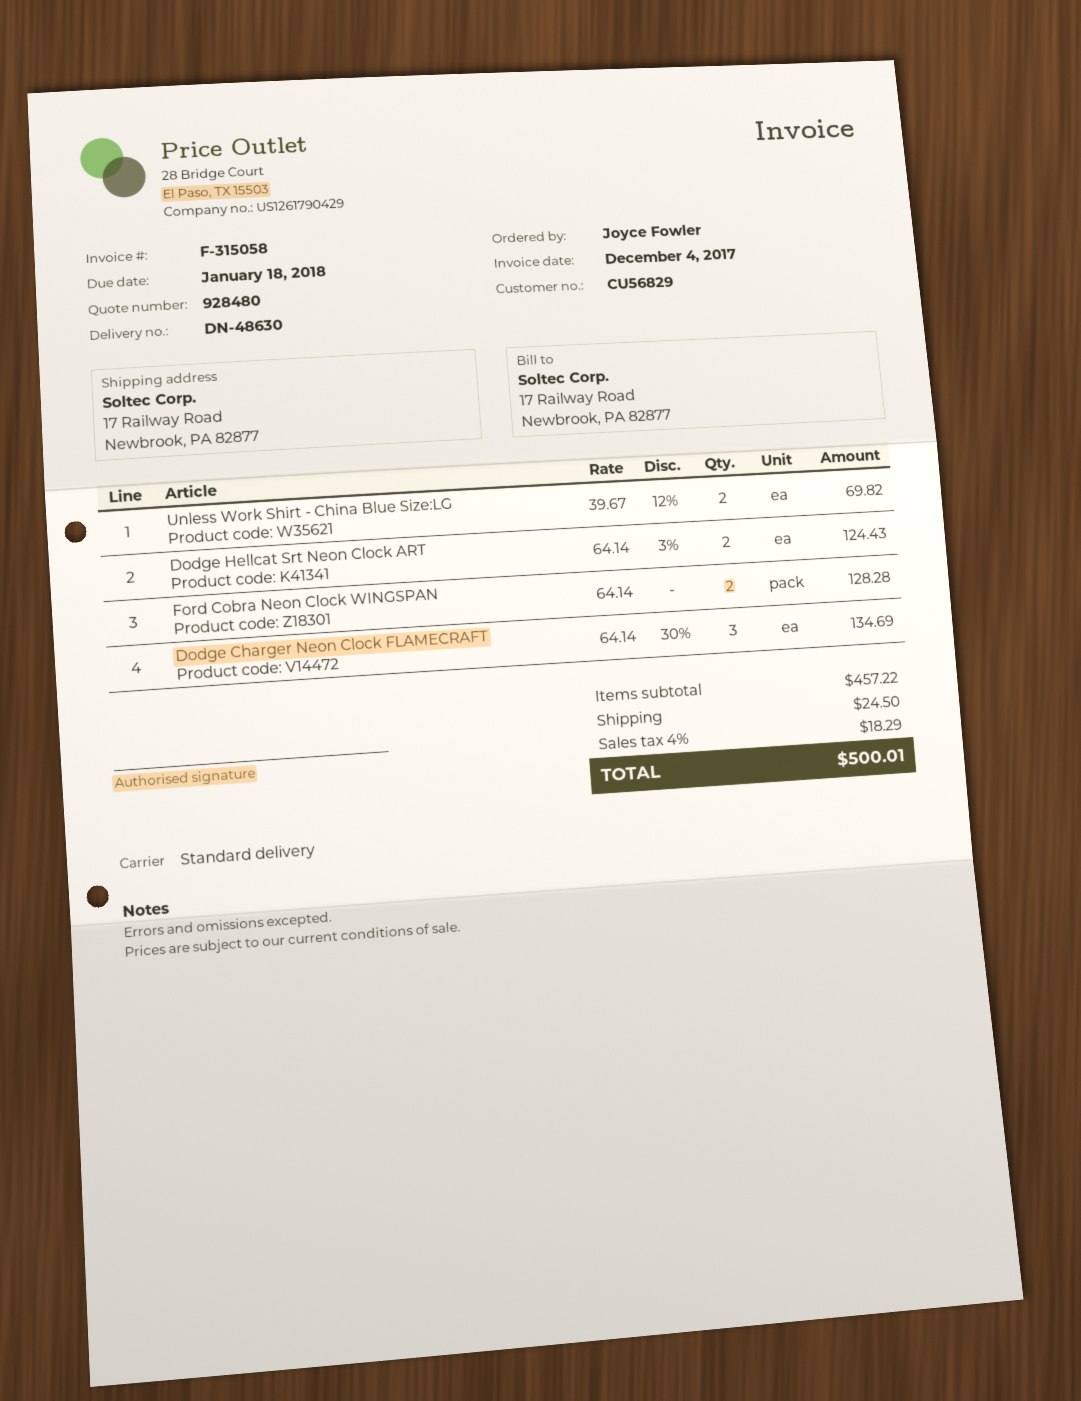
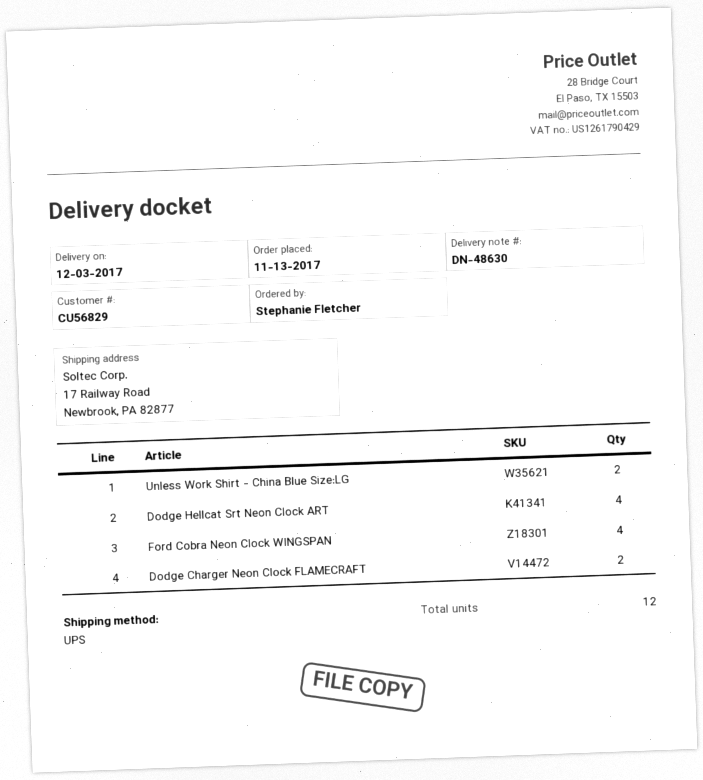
ordered by: Joyce Fowler -> Stephanie Fletcher
shipping method: standard -> UPS
Dodge Hellcat Srt Neon Clock ART: 2 -> 4
Ford Cobra Neon Clock WINGSPAN: 2 -> 4
Dodge Charger Neon Clock FLAMECRAFT: 3 -> 2

